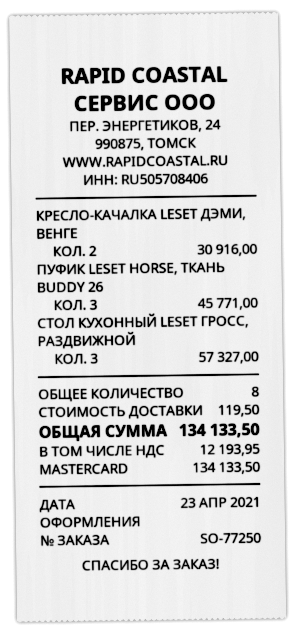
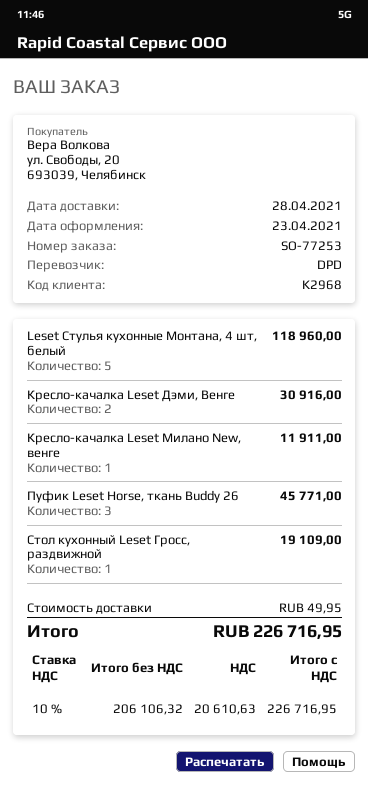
order number: SO-77250 -> SO-77253
СТОЛ КУХОННЫЙ LESET ГРОСС, РАЗДВИЖНОЙ: 3 for 57327.00 -> 1 for 19109.00
Leset Стулья кухонные Монтана, 4 шт, белый: none -> 5 for 118960.00
Кресло-качалка Leset Милано New, венге: none -> 1 for 11911.00
shipping: 119.50 -> 49.95
tax: 12193.95 -> 20610.63
total: 134133.50 -> 226716.95

